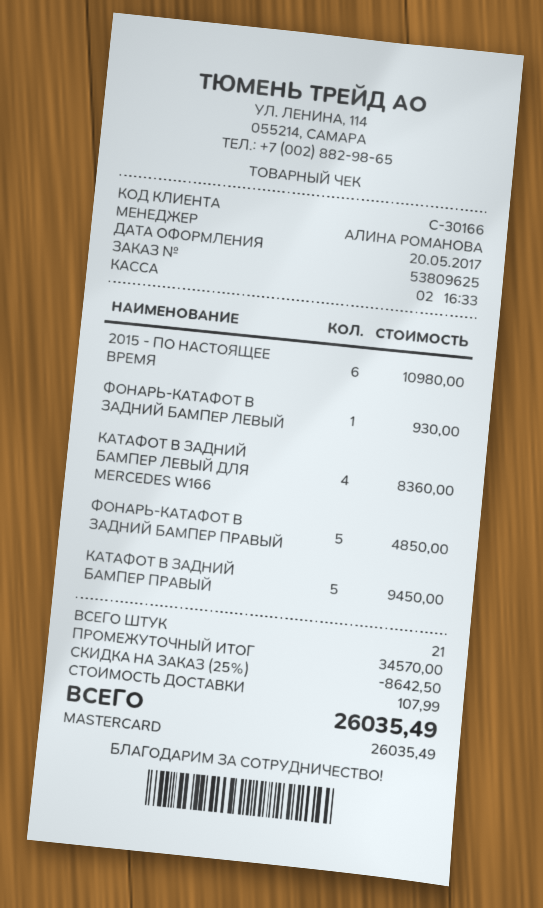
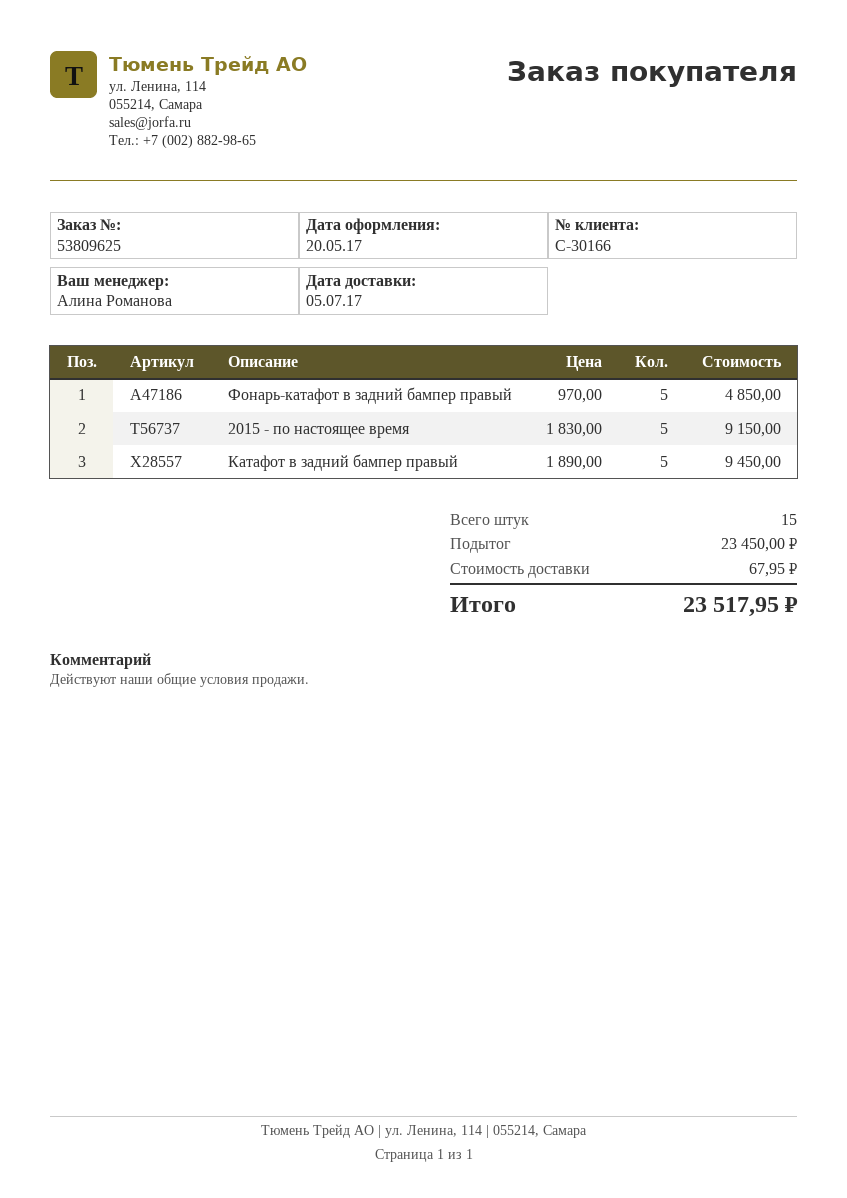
2015 - ПО НАСТОЯЩЕЕ ВРЕМЯ: 6 for 10980.00 -> 5 for 9150.00
ФОНАРЬ-КАТАФОТ В ЗАДНИЙ БАМПЕР ЛЕВЫЙ: 1 for 930.00 -> none
КАТАФОТ В ЗАДНИЙ БАМПЕР ЛЕВЫЙ ДЛЯ MERCEDES W166: 4 for 8360.00 -> none
total quantity: 21 -> 15
subtotal: 34570.00 -> 23450.00
discount: 25% = 8642.50 -> none
shipping: 107.99 -> 67.95
total: 26035.49 -> 23517.95

